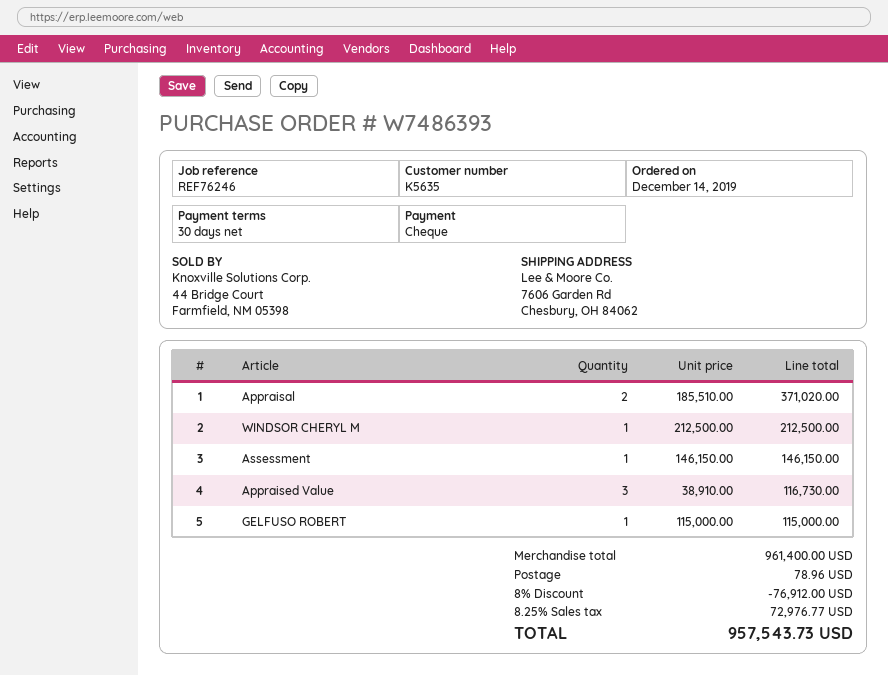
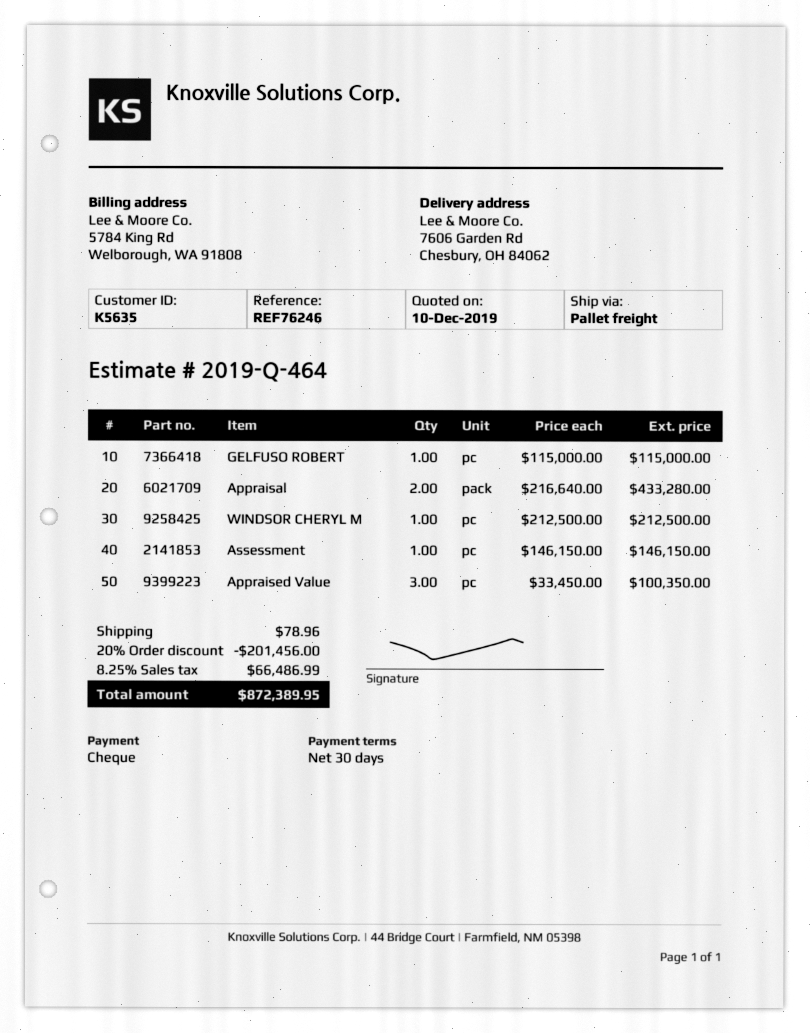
Appraisal: 2 x 185510.00 = 371020.00 -> 2 x 216640.00 = 433280.00
Appraised Value: 3 x 38910.00 = 116730.00 -> 3 x 33450.00 = 100350.00
discount: 8% = 76912.00 -> 20% = 201456.00
tax: 8.25% = 72976.77 -> 8.25% = 66486.99
total: 957543.73 -> 872389.95

